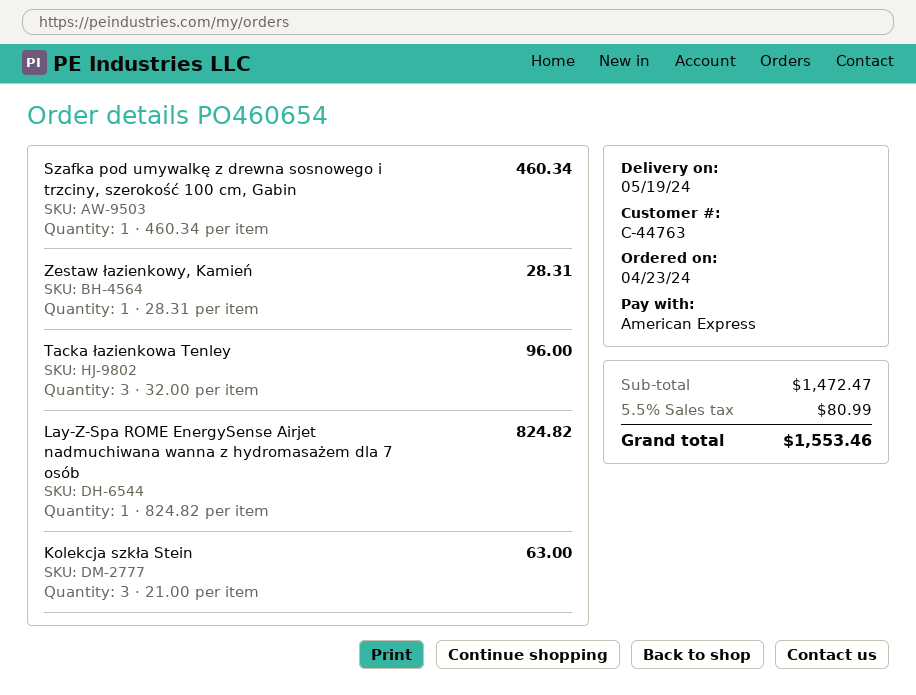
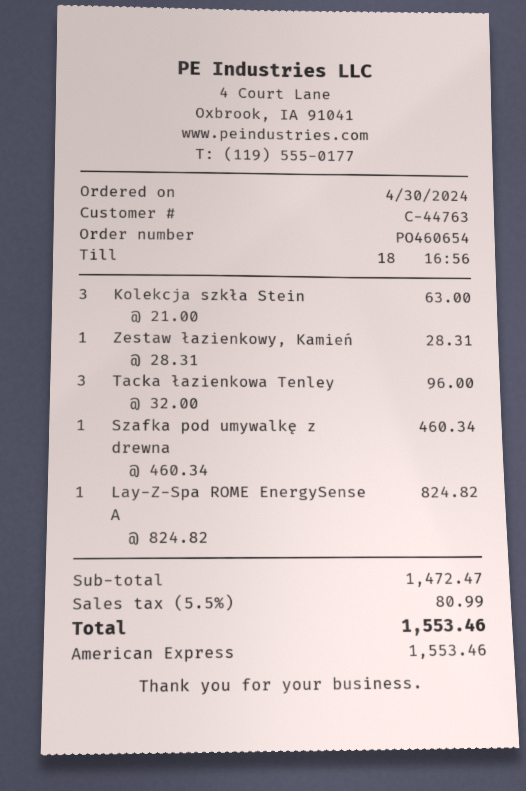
order date: 2024-04-23 -> 2024-04-30

